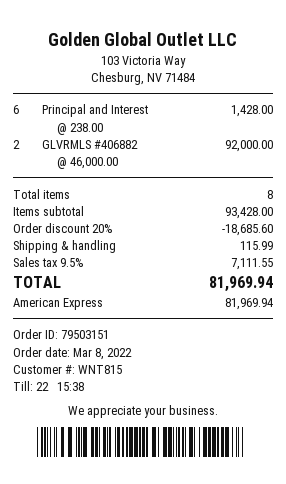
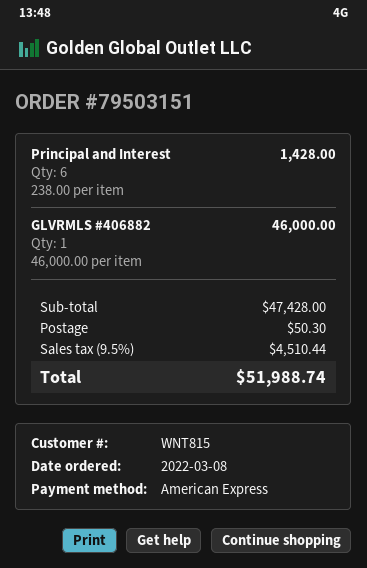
GLVRMLS #406882: 2 x 46000.00 = 92000.00 -> 1 x 46000.00 = 46000.00
subtotal: 93428.00 -> 47428.00
discount: 20% = 18685.60 -> none
shipping: 115.99 -> 50.30
tax: 9.5% = 7111.55 -> 9.5% = 4510.44
total: 81969.94 -> 51988.74

